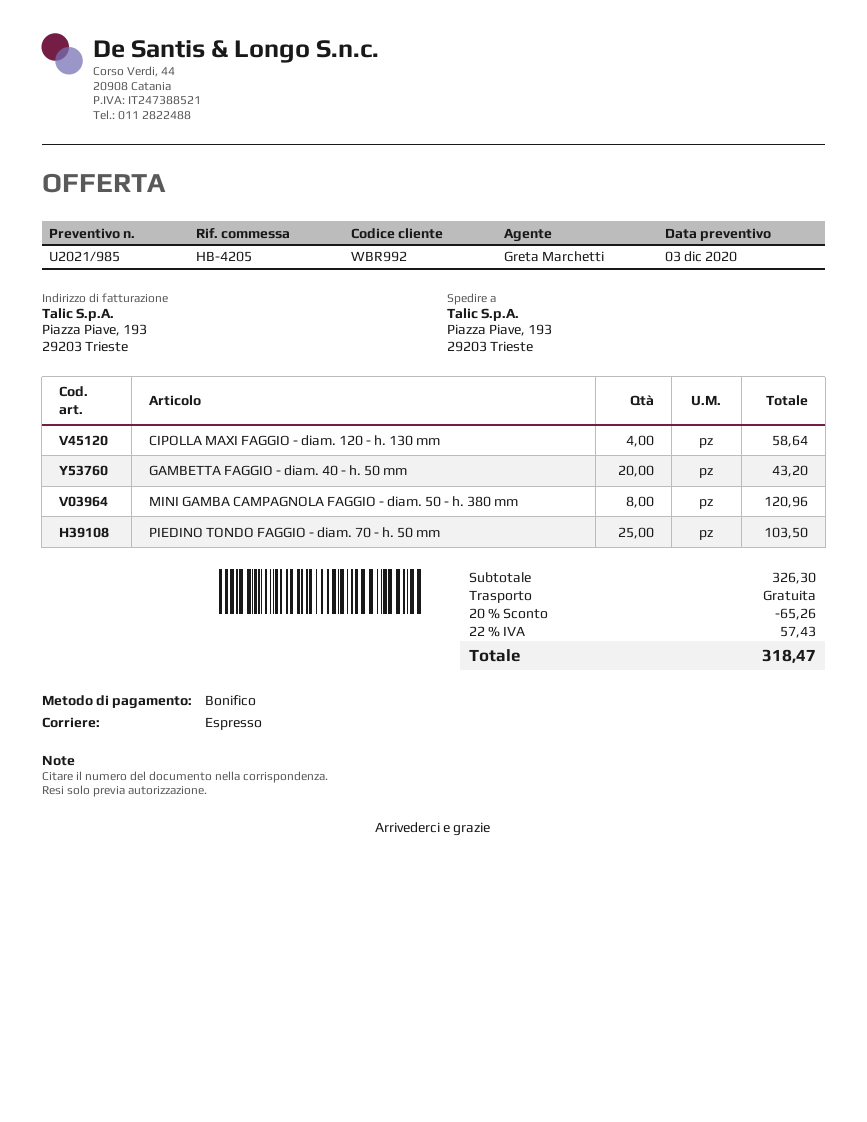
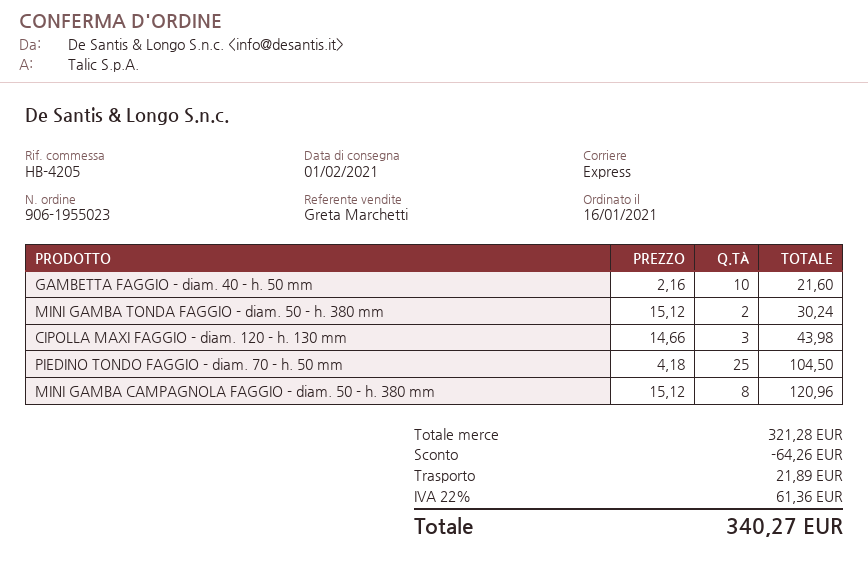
CIPOLLA MAXI FAGGIO - diam. 120 - h. 130 mm: 4 for 58.64 -> 3 for 43.98
GAMBETTA FAGGIO - diam. 40 - h. 50 mm: 20 for 43.20 -> 10 for 21.60
PIEDINO TONDO FAGGIO - diam. 70 - h. 50 mm: 25 for 103.50 -> 25 for 104.50
MINI GAMBA TONDA FAGGIO - diam. 50 - h. 380 mm: none -> 2 for 30.24
subtotal: 326.30 -> 321.28
discount: 65.26 -> 64.26
shipping: 0.00 -> 21.89
tax: 22% = 57.43 -> 22% = 61.36
total: 318.47 -> 340.27

